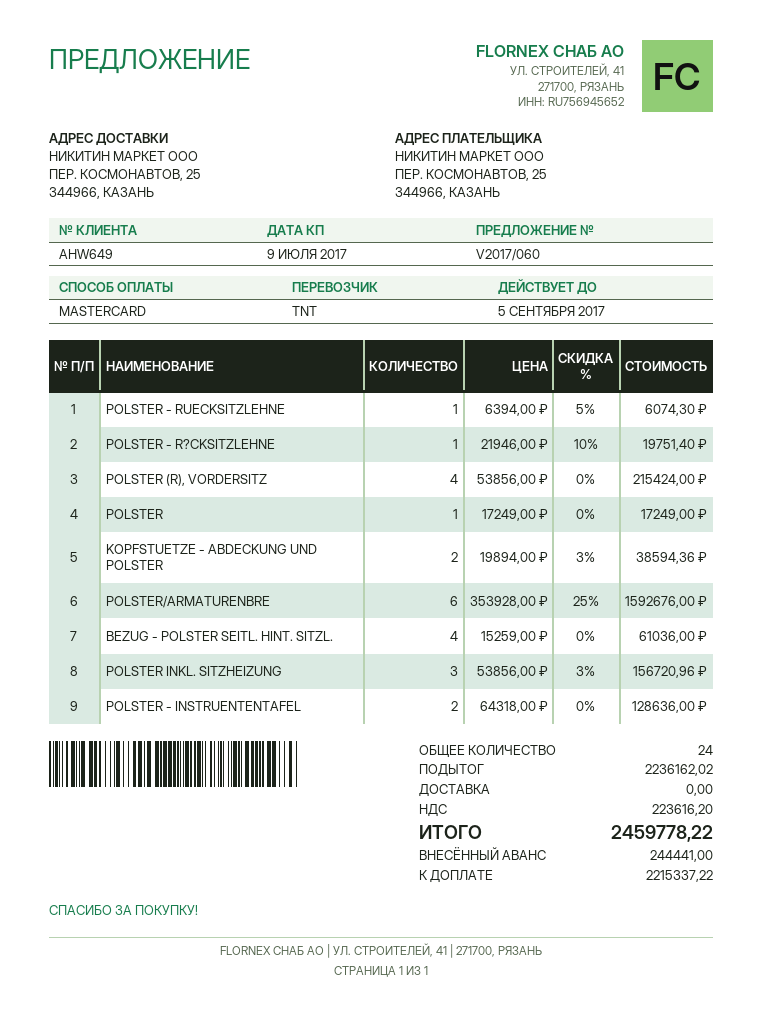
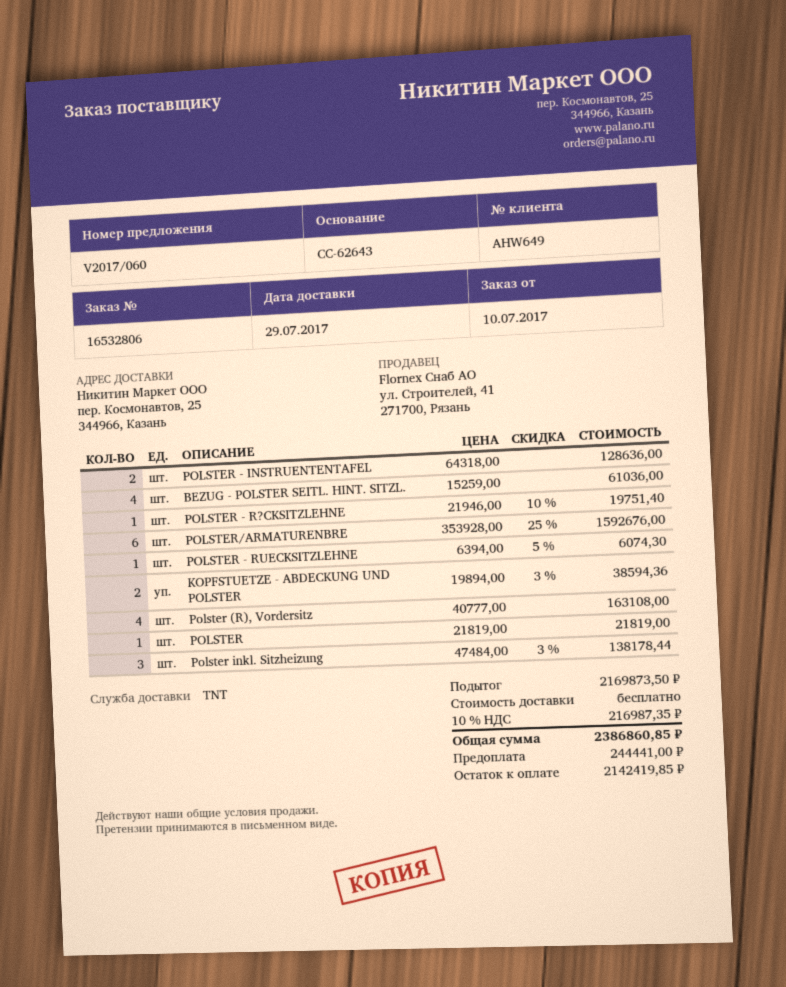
POLSTER (R), VORDERSITZ: 4 x 53856.00 = 215424.00 -> 4 x 40777.00 = 163108.00
POLSTER: 1 x 17249.00 = 17249.00 -> 1 x 21819.00 = 21819.00
POLSTER INKL. SITZHEIZUNG: 3 x 53856.00 - 3% = 156720.96 -> 3 x 47484.00 - 3% = 138178.44
subtotal: 2236162.02 -> 2169873.50
tax: 223616.20 -> 216987.35
total: 2459778.22 -> 2386860.85
balance: 2215337.22 -> 2142419.85

